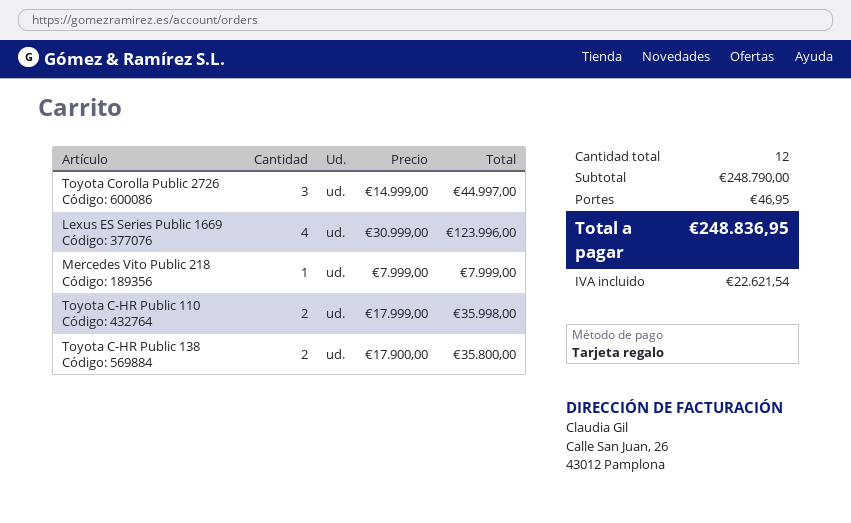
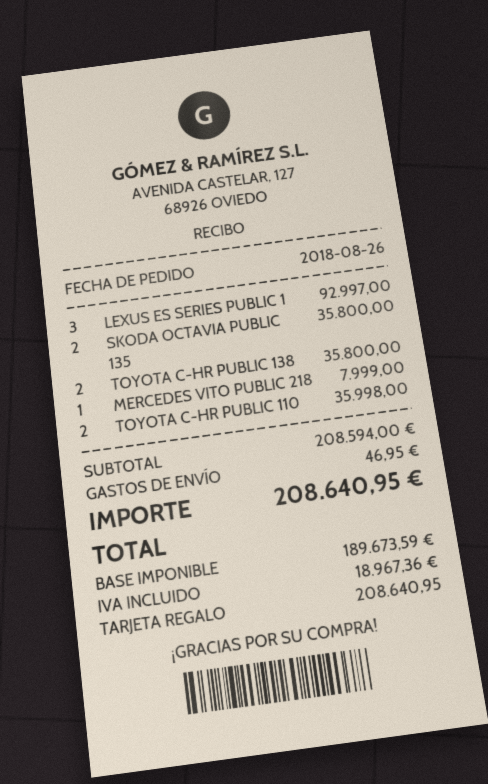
Toyota Corolla Public 2726: 3 for 44997.00 -> none
Lexus ES Series Public 1669: 4 for 123996.00 -> 3 for 92997.00
SKODA OCTAVIA PUBLIC 135: none -> 2 for 35800.00
subtotal: 248790.00 -> 208594.00
tax: 22621.54 -> 18967.36
total: 248836.95 -> 208640.95

